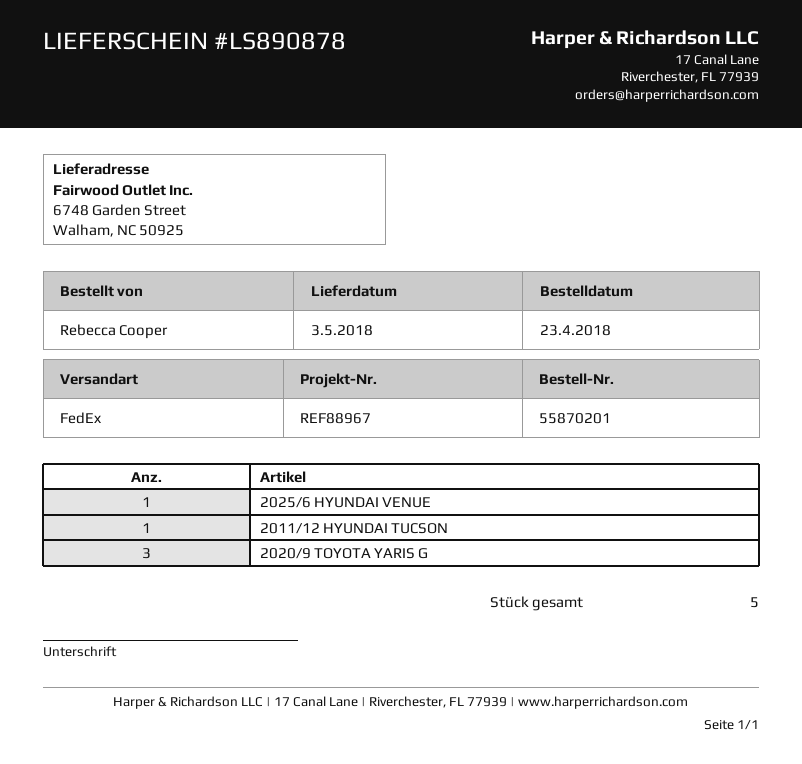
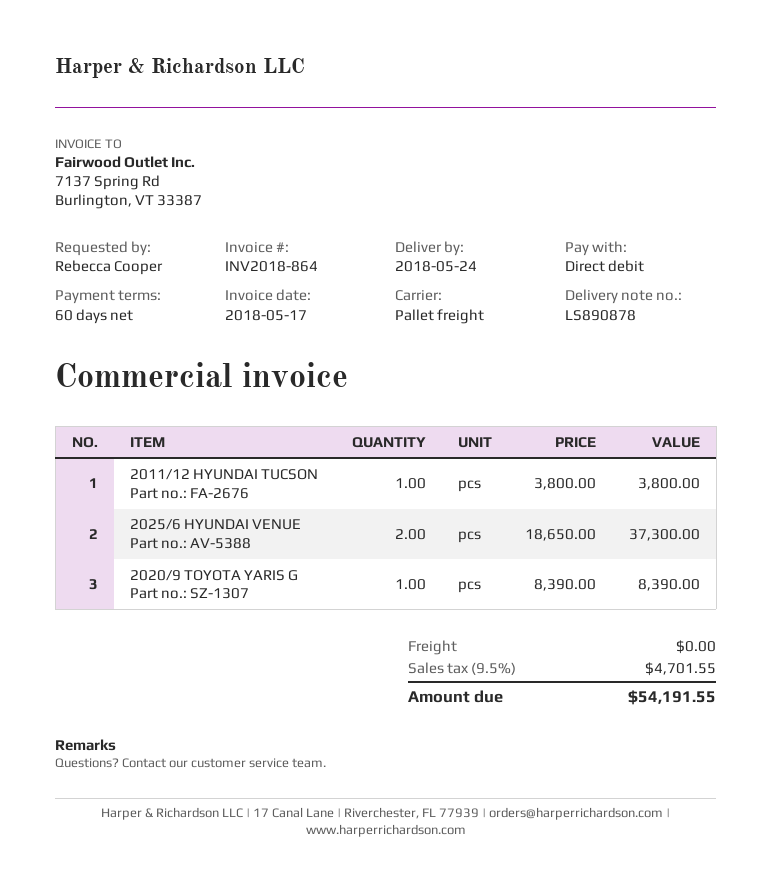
delivery date: 2018-05-03 -> 2018-05-24
shipping method: FedEx -> pallet freight
2025/6 HYUNDAI VENUE: 1 -> 2
2020/9 TOYOTA YARIS G: 3 -> 1

